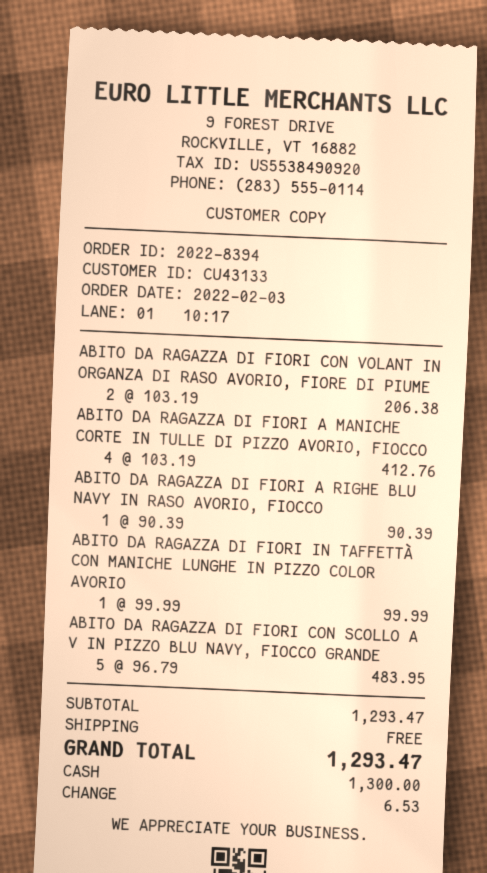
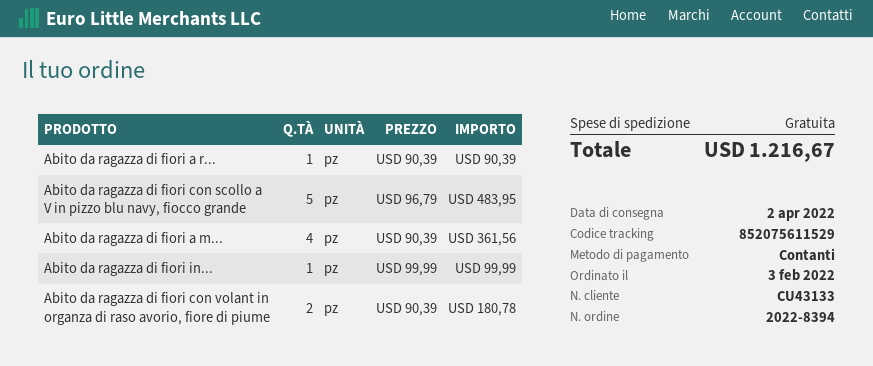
ABITO DA RAGAZZA DI FIORI CON VOLANT IN ORGANZA DI RASO AVORIO, FIORE DI PIUME: 2 x 103.19 = 206.38 -> 2 x 90.39 = 180.78
ABITO DA RAGAZZA DI FIORI A MANICHE CORTE IN TULLE DI PIZZO AVORIO, FIOCCO: 4 x 103.19 = 412.76 -> 4 x 90.39 = 361.56
total: 1293.47 -> 1216.67

